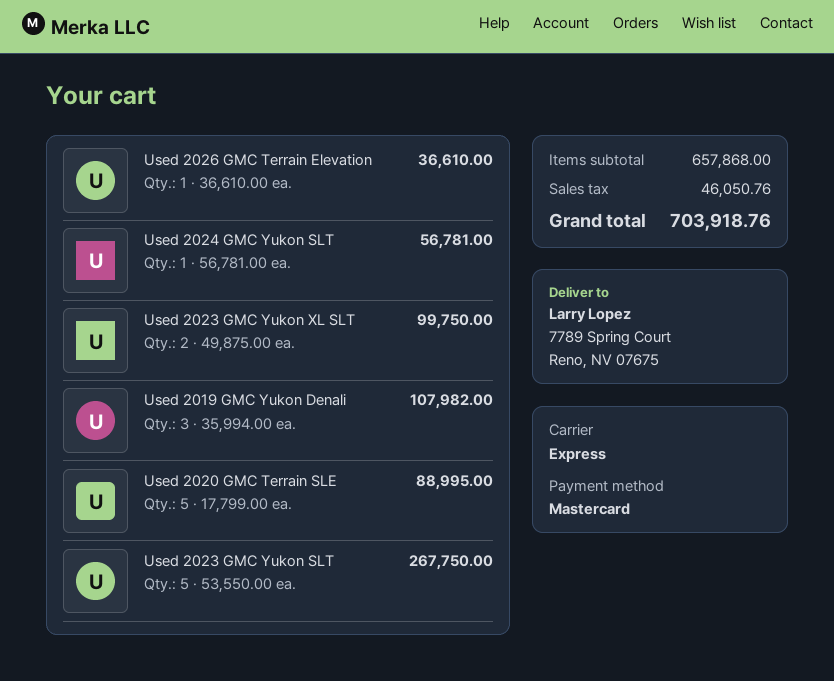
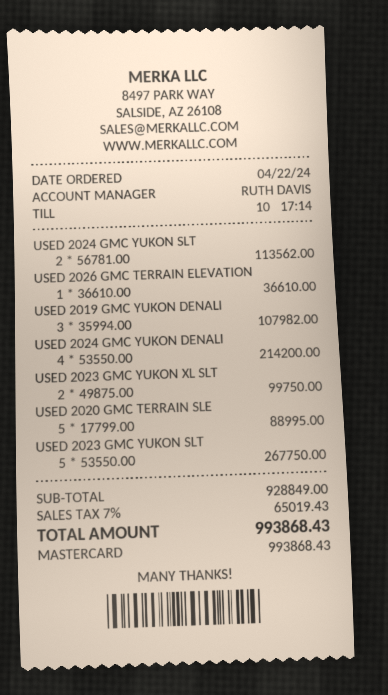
Used 2024 GMC Yukon SLT: 1 x 56781.00 = 56781.00 -> 2 x 56781.00 = 113562.00
USED 2024 GMC YUKON DENALI: none -> 4 x 53550.00 = 214200.00
subtotal: 657868.00 -> 928849.00
tax: 46050.76 -> 65019.43
total: 703918.76 -> 993868.43

